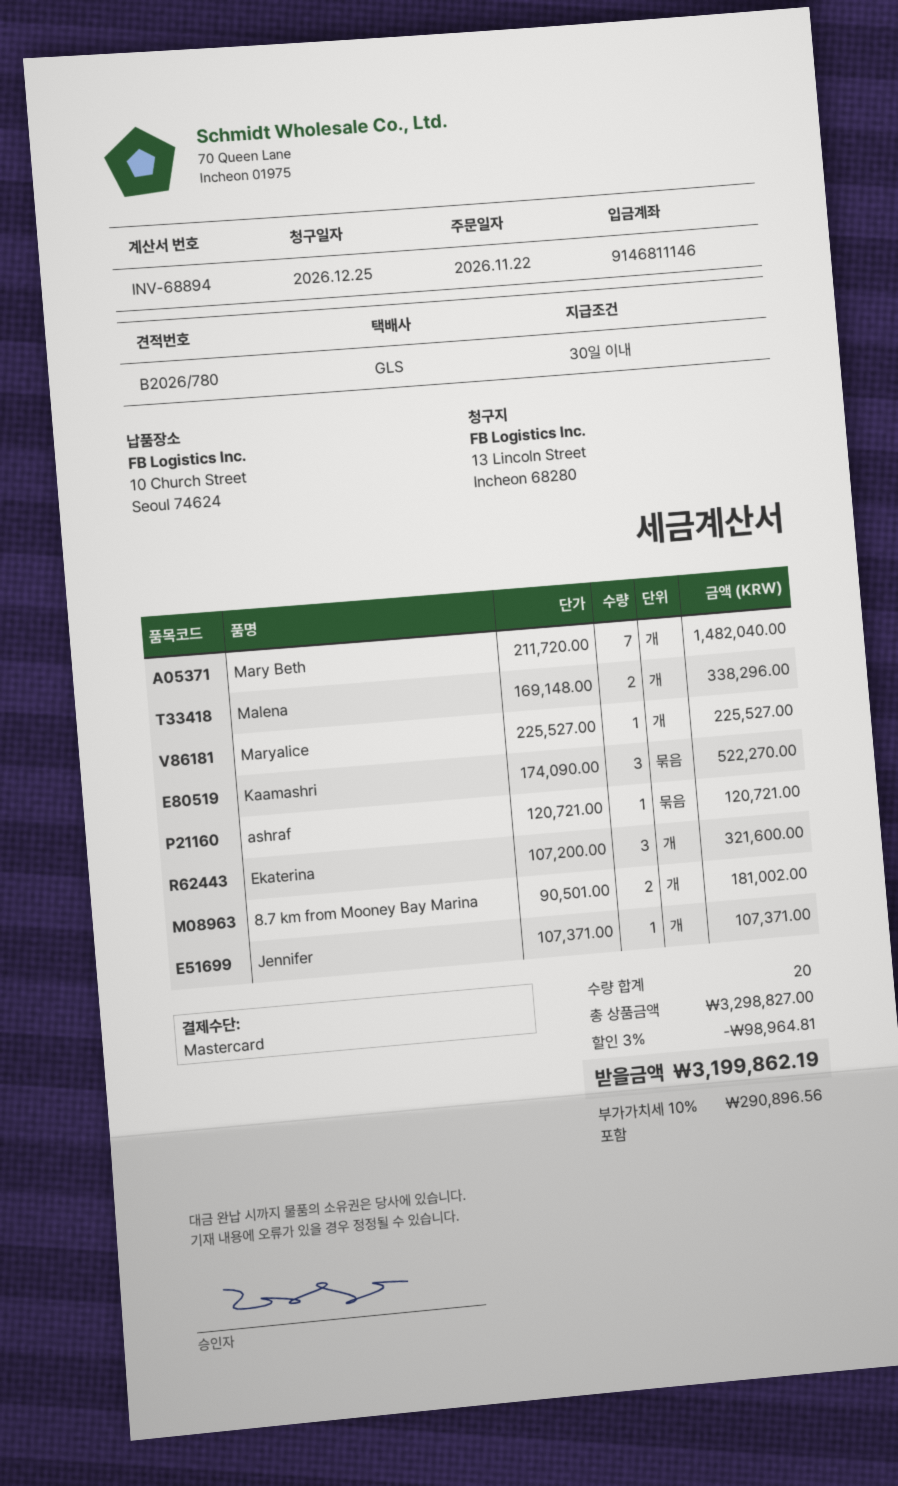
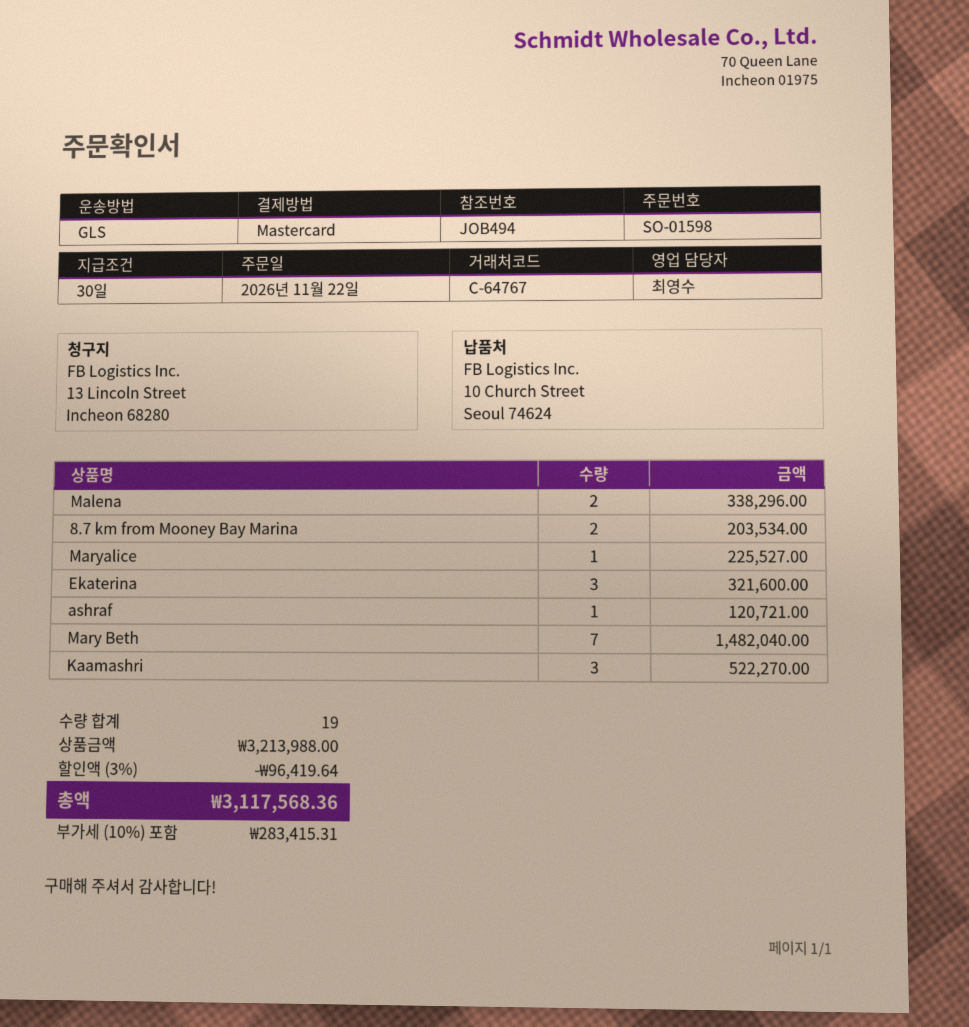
8.7 km from Mooney Bay Marina: 2 for 181002.00 -> 2 for 203534.00
Jennifer: 1 for 107371.00 -> none
total quantity: 20 -> 19
subtotal: 3298827.00 -> 3213988.00
discount: 3% = 98964.81 -> 3% = 96419.64
tax: 10% = 290896.56 -> 10% = 283415.31
total: 3199862.19 -> 3117568.36

